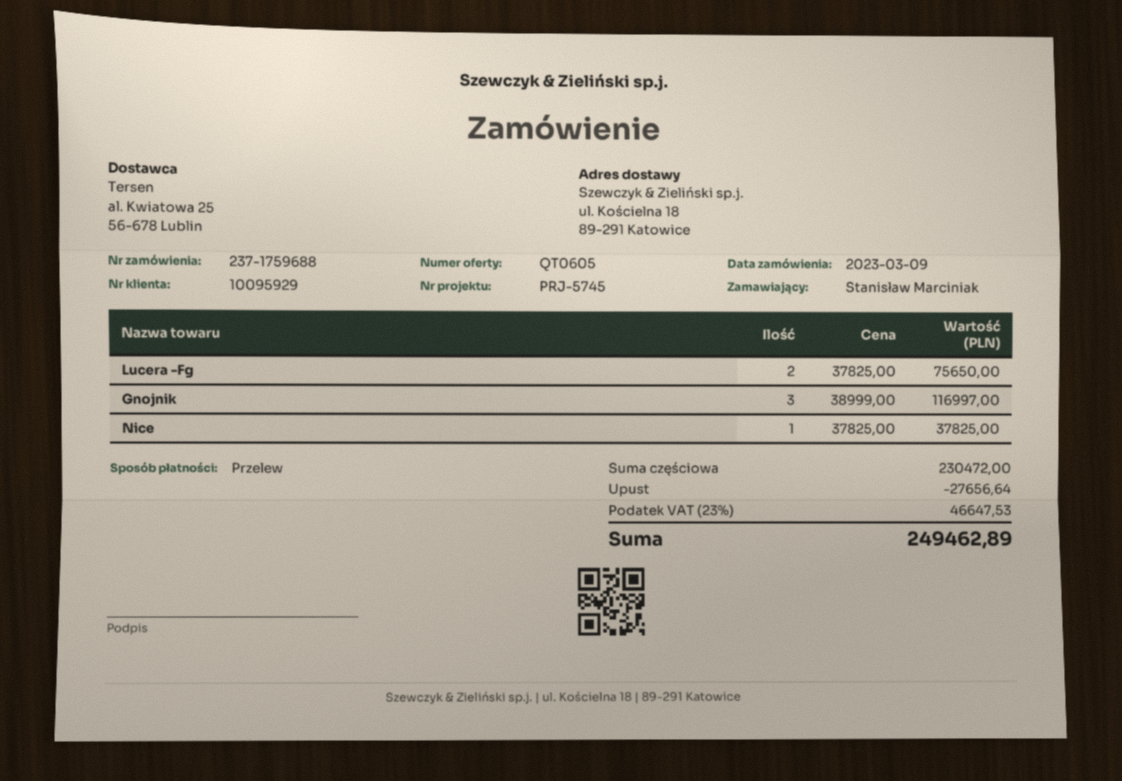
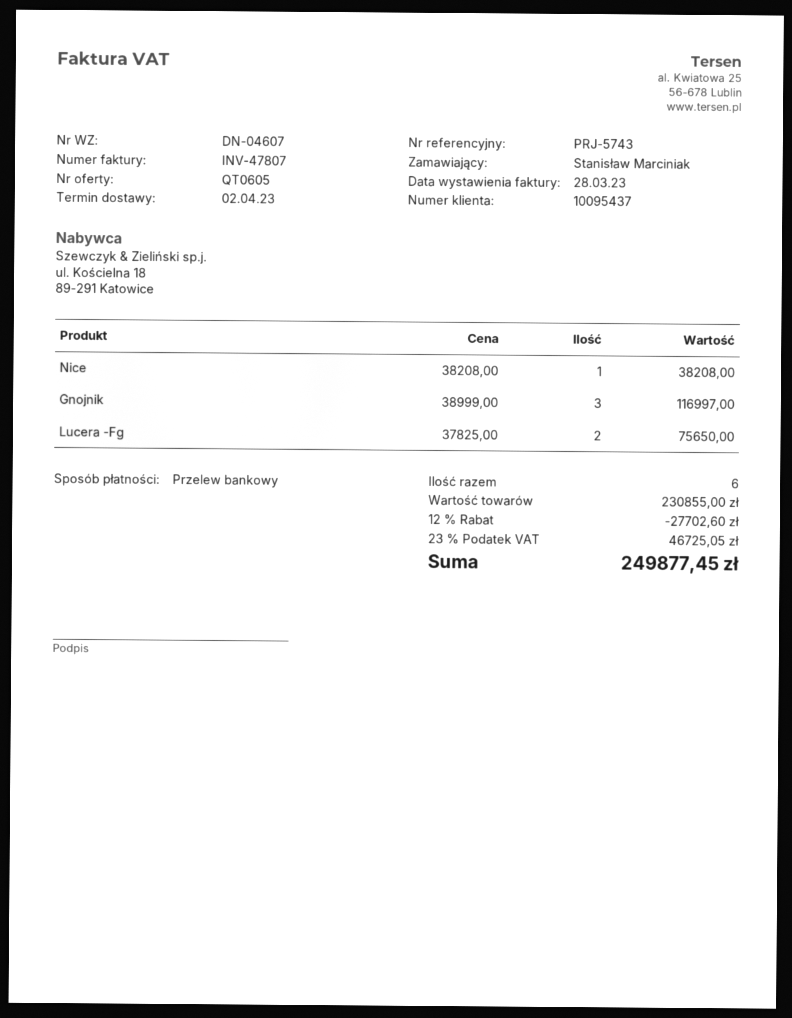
customer number: 10095929 -> 10095437
reference: PRJ-5745 -> PRJ-5743
Nice: 1 x 37825.00 = 37825.00 -> 1 x 38208.00 = 38208.00
subtotal: 230472.00 -> 230855.00
discount: 27656.64 -> 27702.60
tax: 23% = 46647.53 -> 23% = 46725.05
total: 249462.89 -> 249877.45

